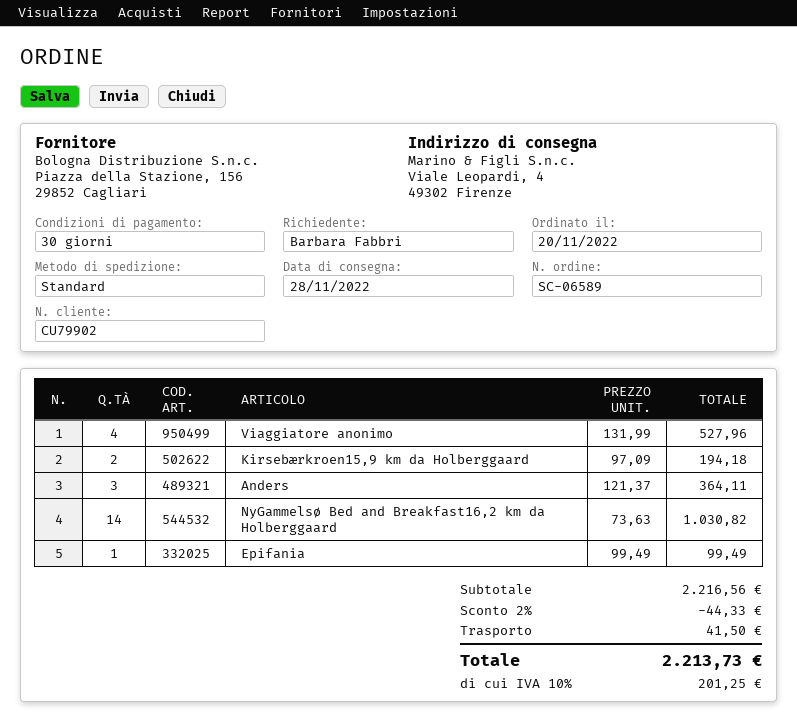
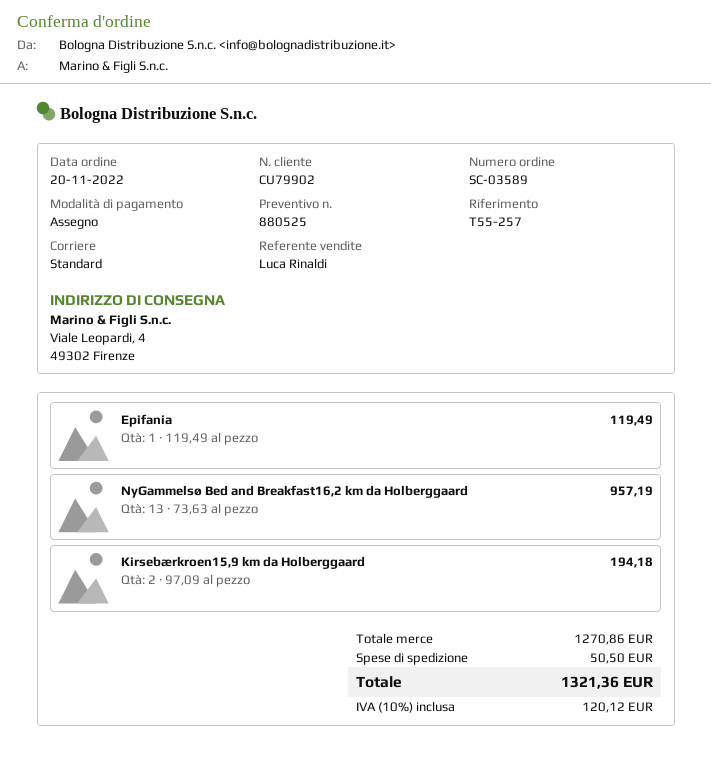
order number: SC-06589 -> SC-03589
Viaggiatore anonimo: 4 x 131.99 = 527.96 -> none
Anders: 3 x 121.37 = 364.11 -> none
NyGammelsø Bed and Breakfast16,2 km da Holberggaard: 14 x 73.63 = 1030.82 -> 13 x 73.63 = 957.19
Epifania: 1 x 99.49 = 99.49 -> 1 x 119.49 = 119.49
subtotal: 2216.56 -> 1270.86
discount: 2% = 44.33 -> none
shipping: 41.50 -> 50.50
tax: 10% = 201.25 -> 10% = 120.12
total: 2213.73 -> 1321.36

